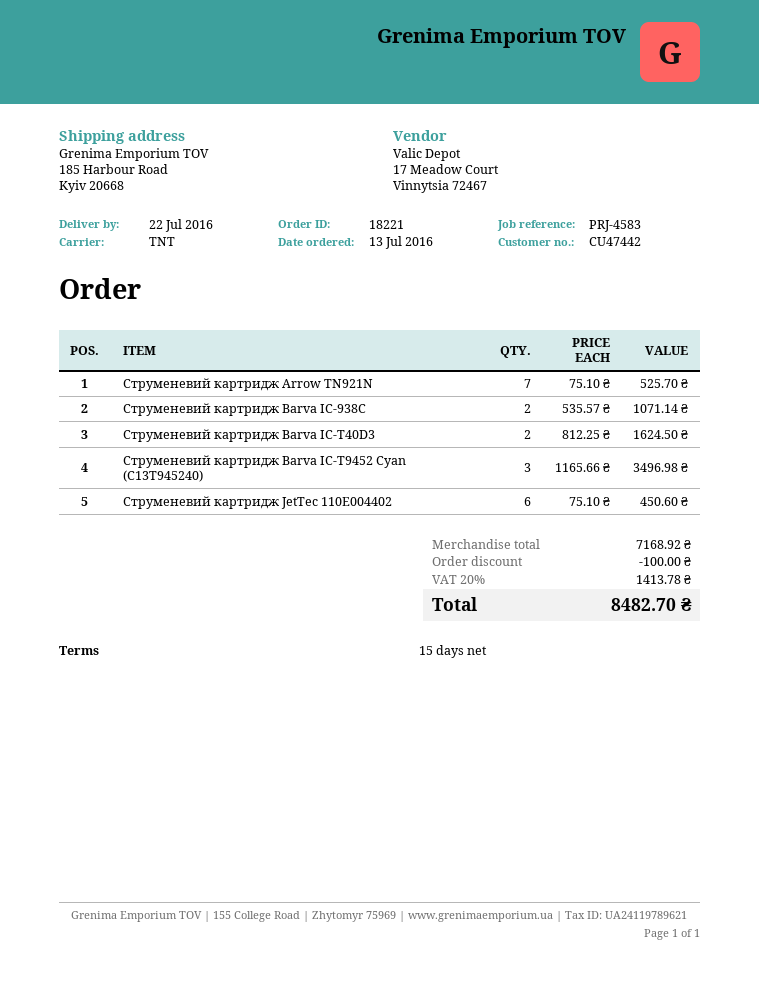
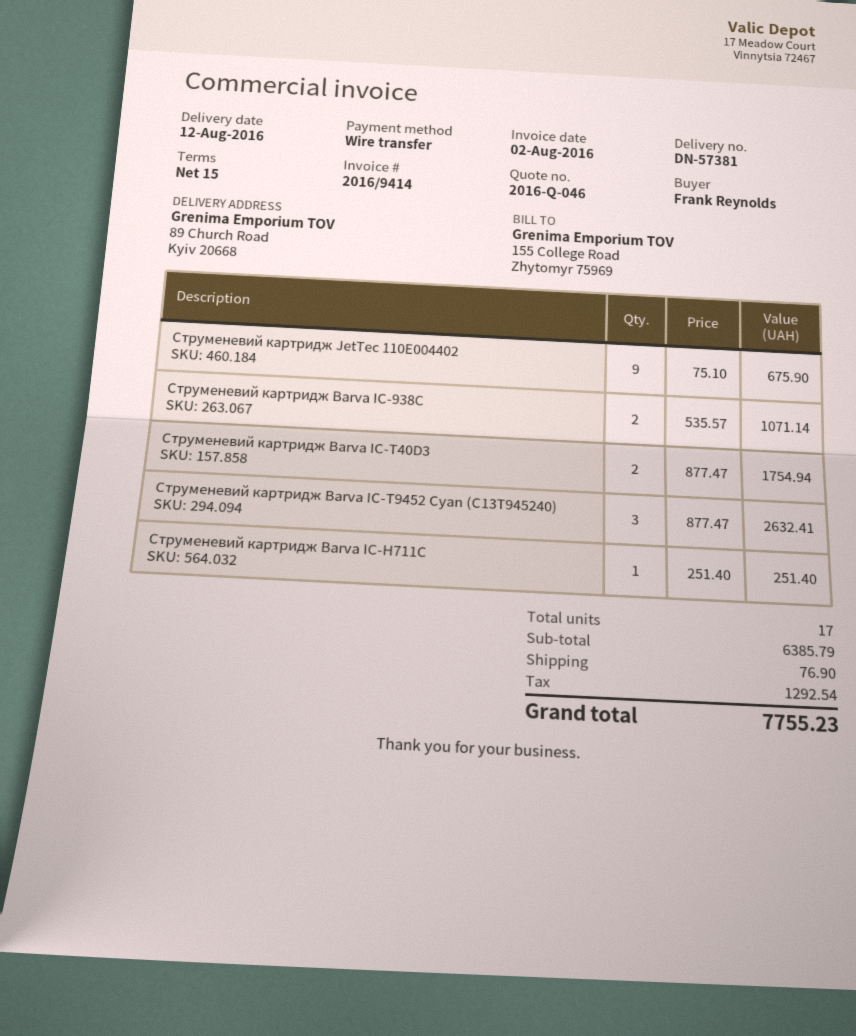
delivery date: 2016-07-22 -> 2016-08-12
ship to: 185 Harbour Road, Kyiv 20668 -> 89 Church Road, Kyiv 20668
Струменевий картридж Arrow TN921N: 7 x 75.10 = 525.70 -> none
Струменевий картридж Barva IC-T40D3: 2 x 812.25 = 1624.50 -> 2 x 877.47 = 1754.94
Струменевий картридж Barva IC-T9452 Cyan (C13T945240): 3 x 1165.66 = 3496.98 -> 3 x 877.47 = 2632.41
Струменевий картридж JetTec 110E004402: 6 x 75.10 = 450.60 -> 9 x 75.10 = 675.90
Струменевий картридж Barva IC-H711C: none -> 1 x 251.40 = 251.40
subtotal: 7168.92 -> 6385.79
discount: 100.00 -> none
shipping: none -> 76.90
tax: 1413.78 -> 1292.54
total: 8482.70 -> 7755.23

